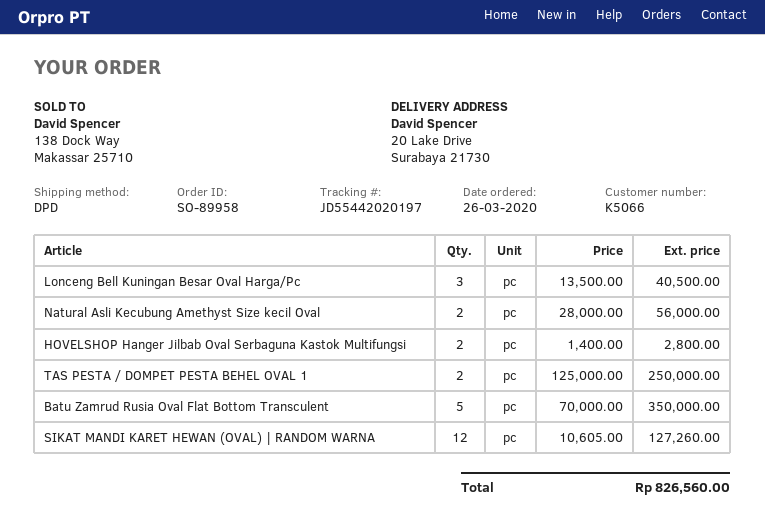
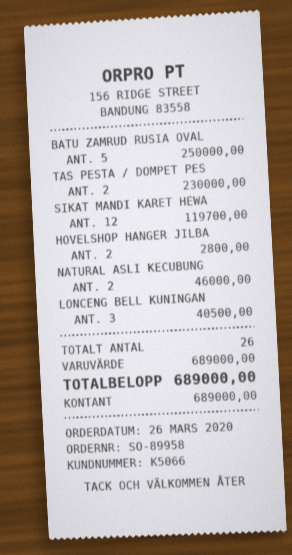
Natural Asli Kecubung Amethyst Size kecil Oval: 2 for 56000.00 -> 2 for 46000.00
TAS PESTA / DOMPET PESTA BEHEL OVAL 1: 2 for 250000.00 -> 2 for 230000.00
Batu Zamrud Rusia Oval Flat Bottom Transculent: 5 for 350000.00 -> 5 for 250000.00
SIKAT MANDI KARET HEWAN (OVAL) | RANDOM WARNA: 12 for 127260.00 -> 12 for 119700.00
total: 826560.00 -> 689000.00

